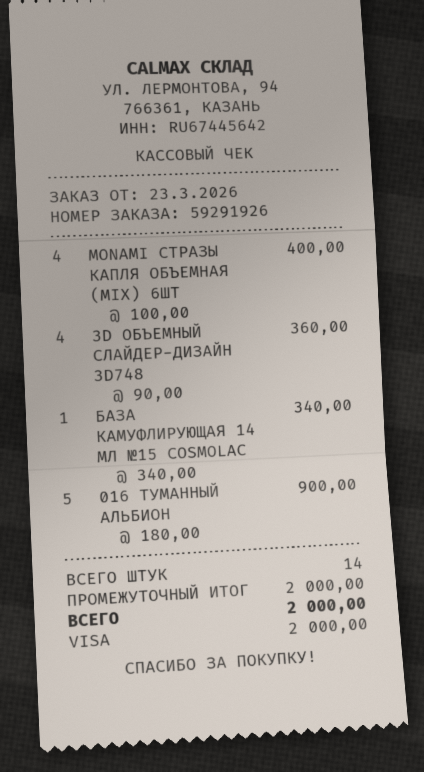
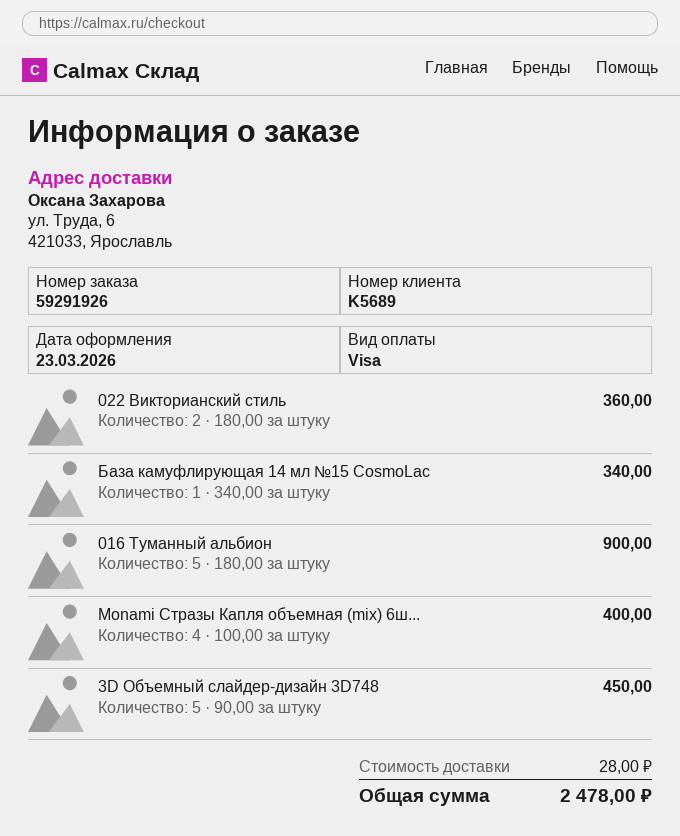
3D ОБЪЕМНЫЙ СЛАЙДЕР-ДИЗАЙН 3D748: 4 x 90.00 = 360.00 -> 5 x 90.00 = 450.00
022 Викторианский стиль: none -> 2 x 180.00 = 360.00
shipping: none -> 28.00
total: 2000.00 -> 2478.00

